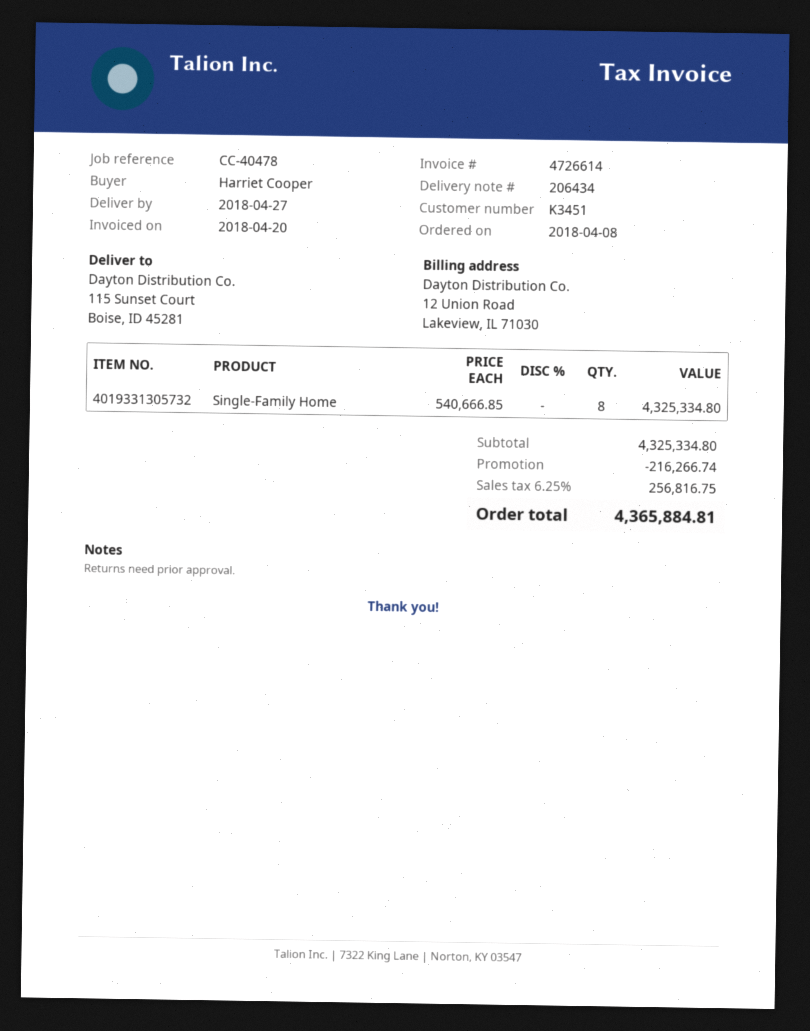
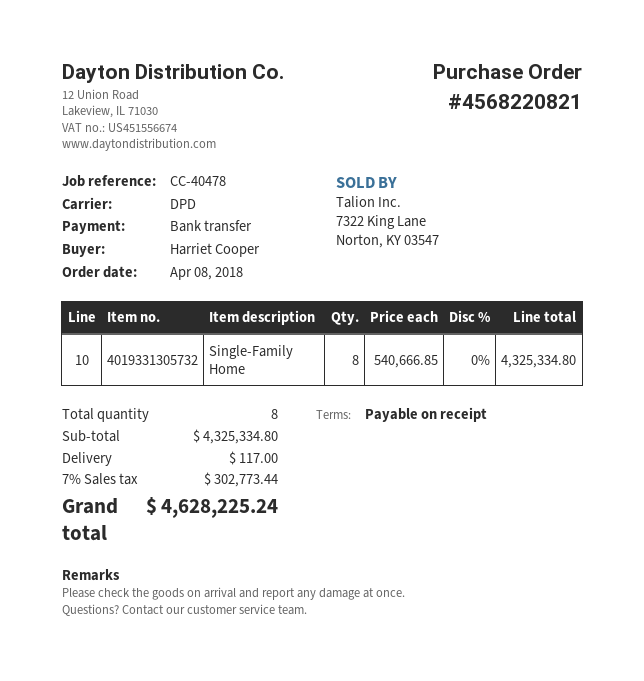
discount: 216266.74 -> none
shipping: none -> 117.00
tax: 6.25% = 256816.75 -> 7% = 302773.44
total: 4365884.81 -> 4628225.24

